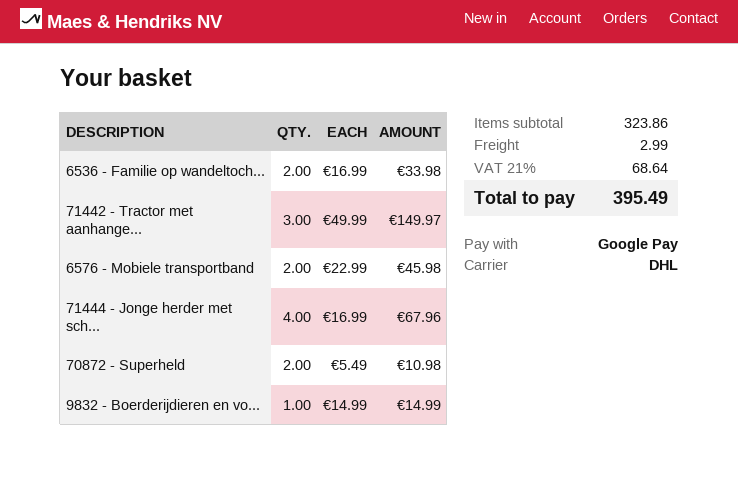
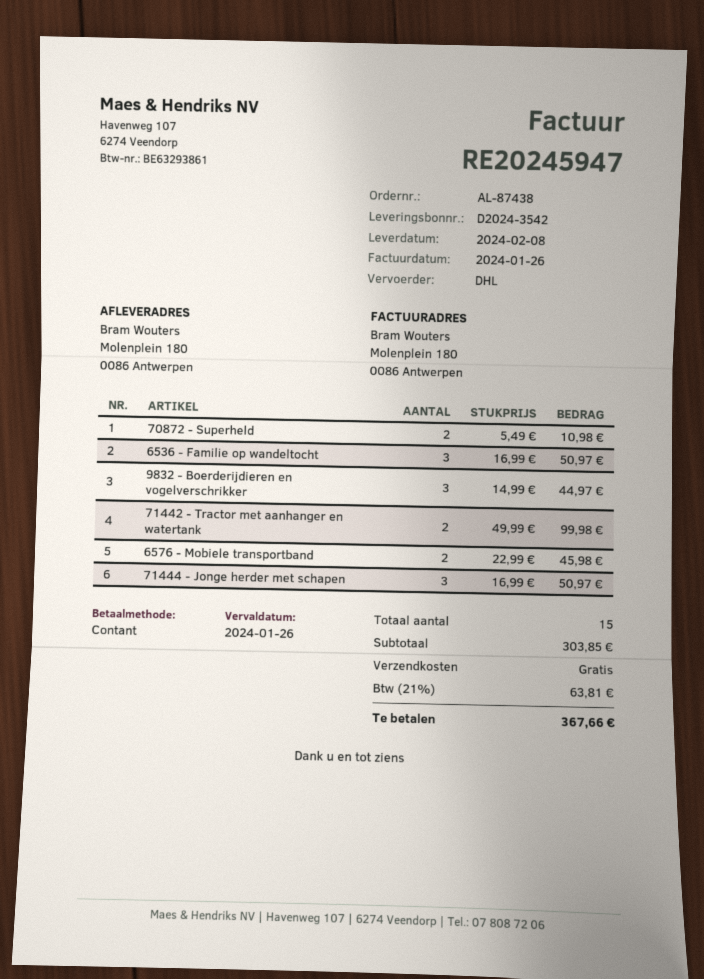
payment method: Google Pay -> cash
6536 - Familie op wandeltoch...: 2 x 16.99 = 33.98 -> 3 x 16.99 = 50.97
71442 - Tractor met aanhange...: 3 x 49.99 = 149.97 -> 2 x 49.99 = 99.98
71444 - Jonge herder met sch...: 4 x 16.99 = 67.96 -> 3 x 16.99 = 50.97
9832 - Boerderijdieren en vo...: 1 x 14.99 = 14.99 -> 3 x 14.99 = 44.97
subtotal: 323.86 -> 303.85
shipping: 2.99 -> 0.00
tax: 21% = 68.64 -> 21% = 63.81
total: 395.49 -> 367.66

